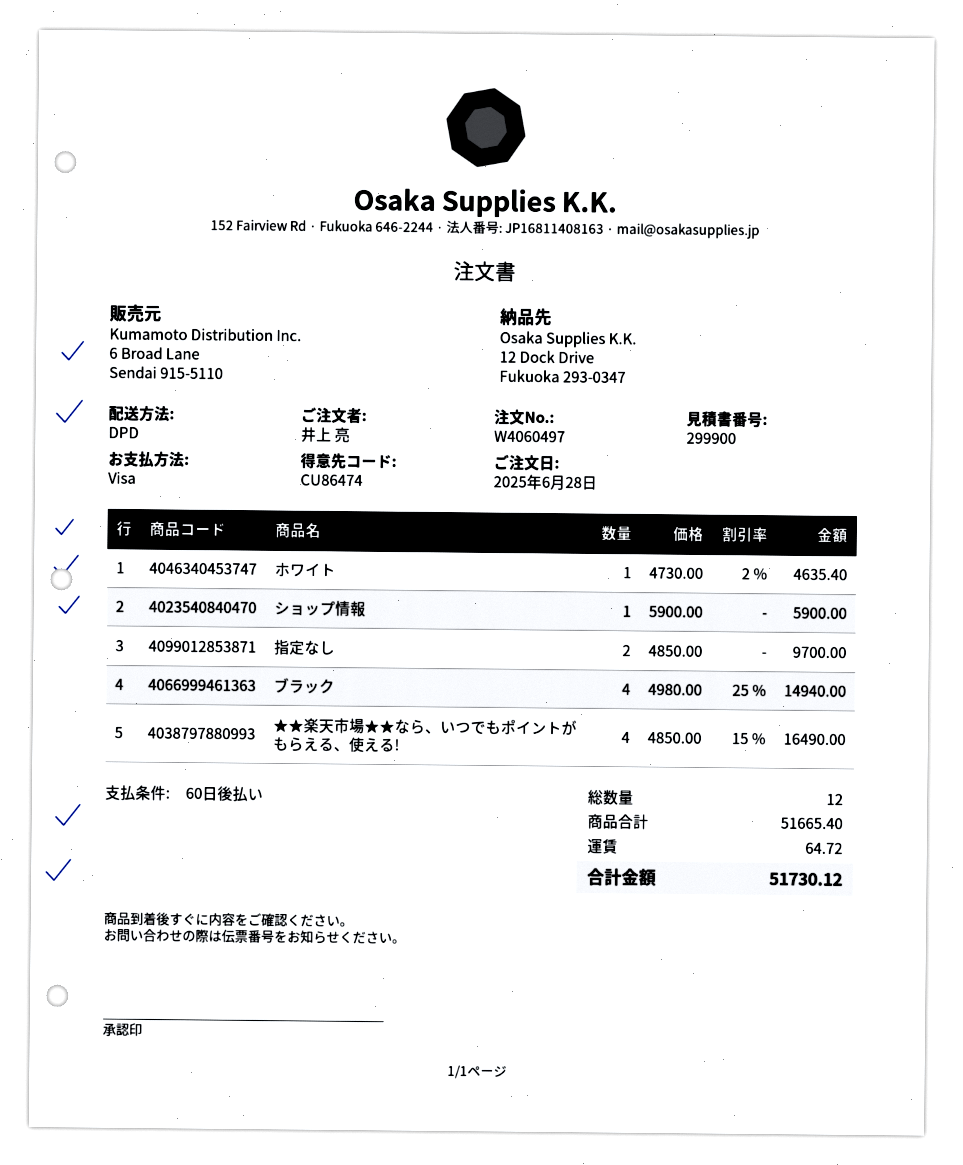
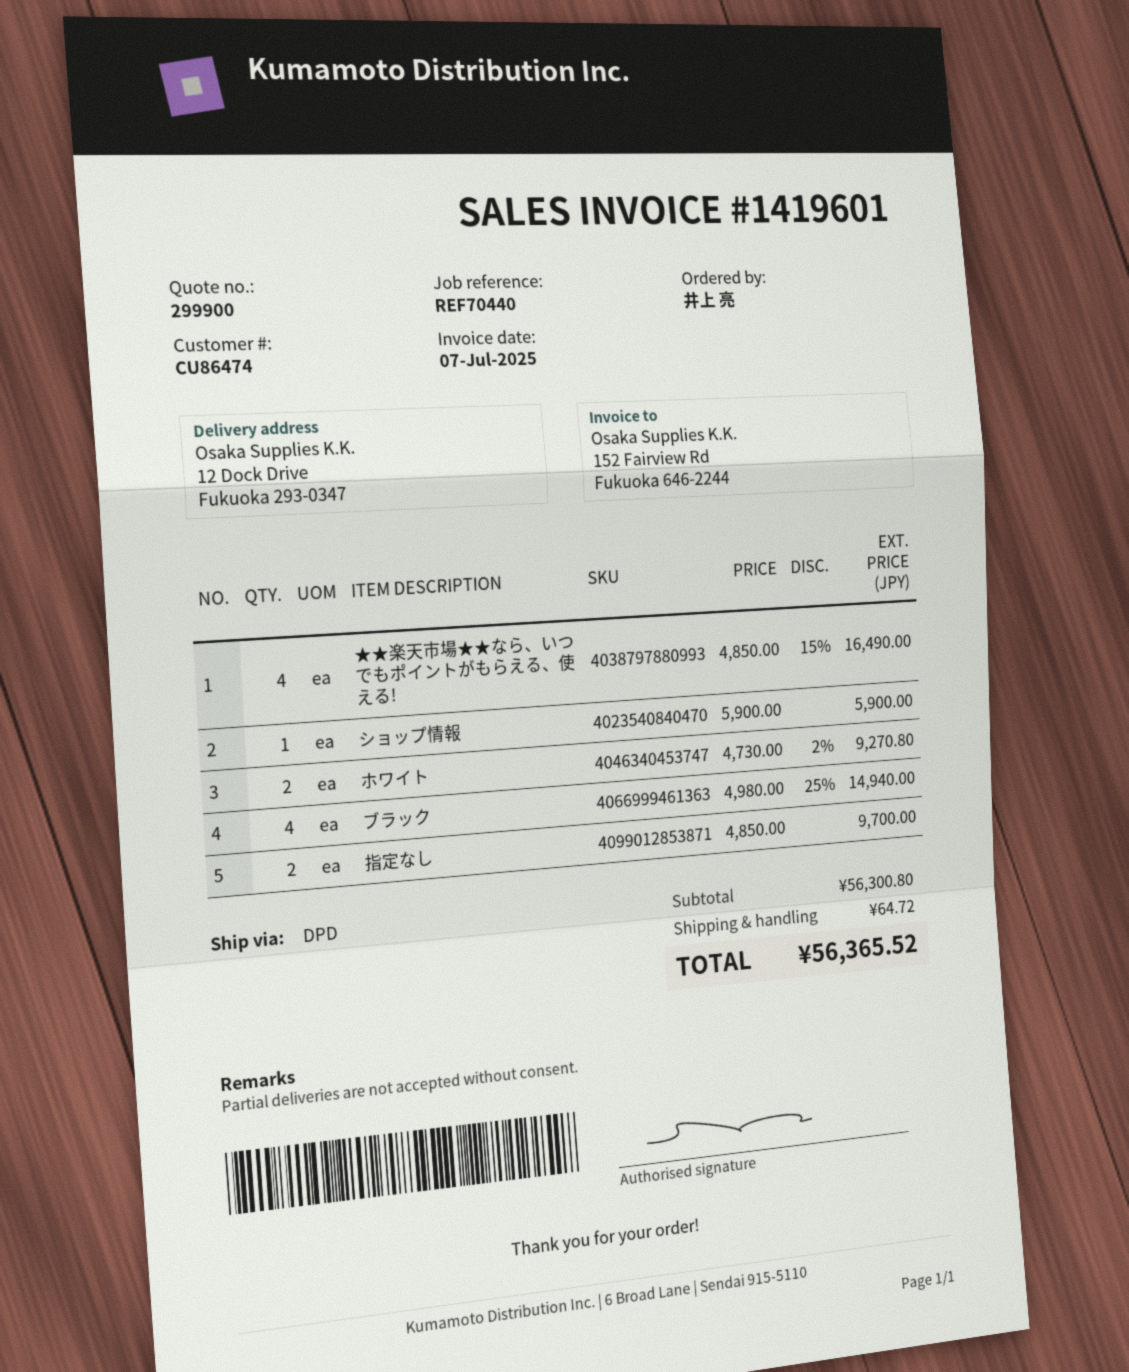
ホワイト: 1 x 4730.00 - 2% = 4635.40 -> 2 x 4730.00 - 2% = 9270.80
subtotal: 51665.40 -> 56300.80
total: 51730.12 -> 56365.52

